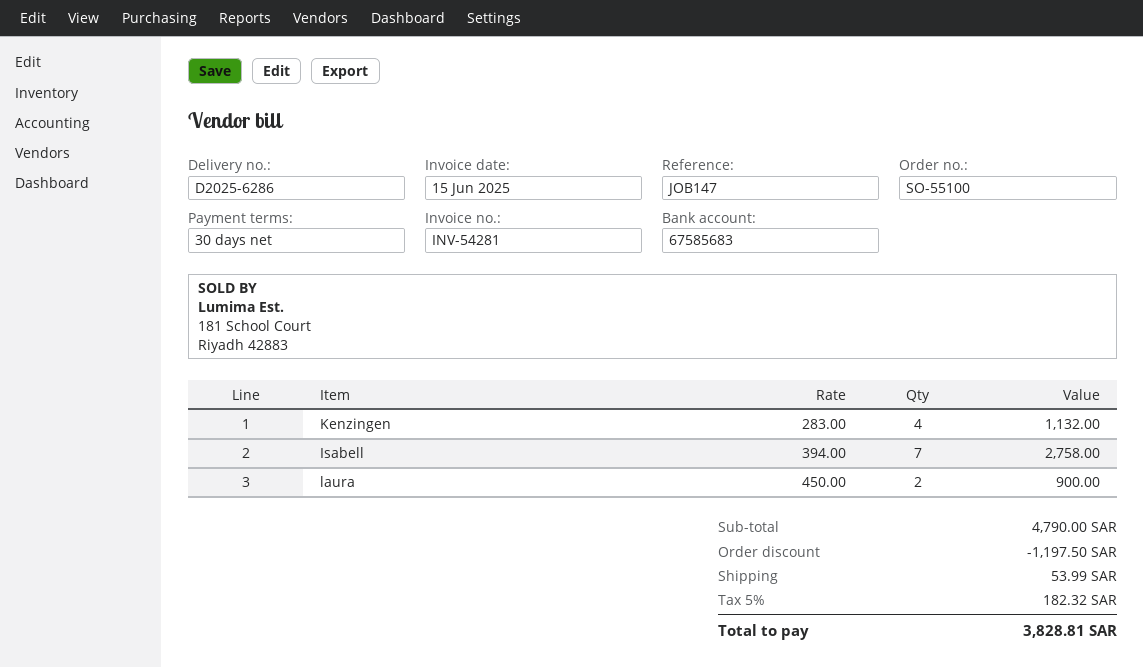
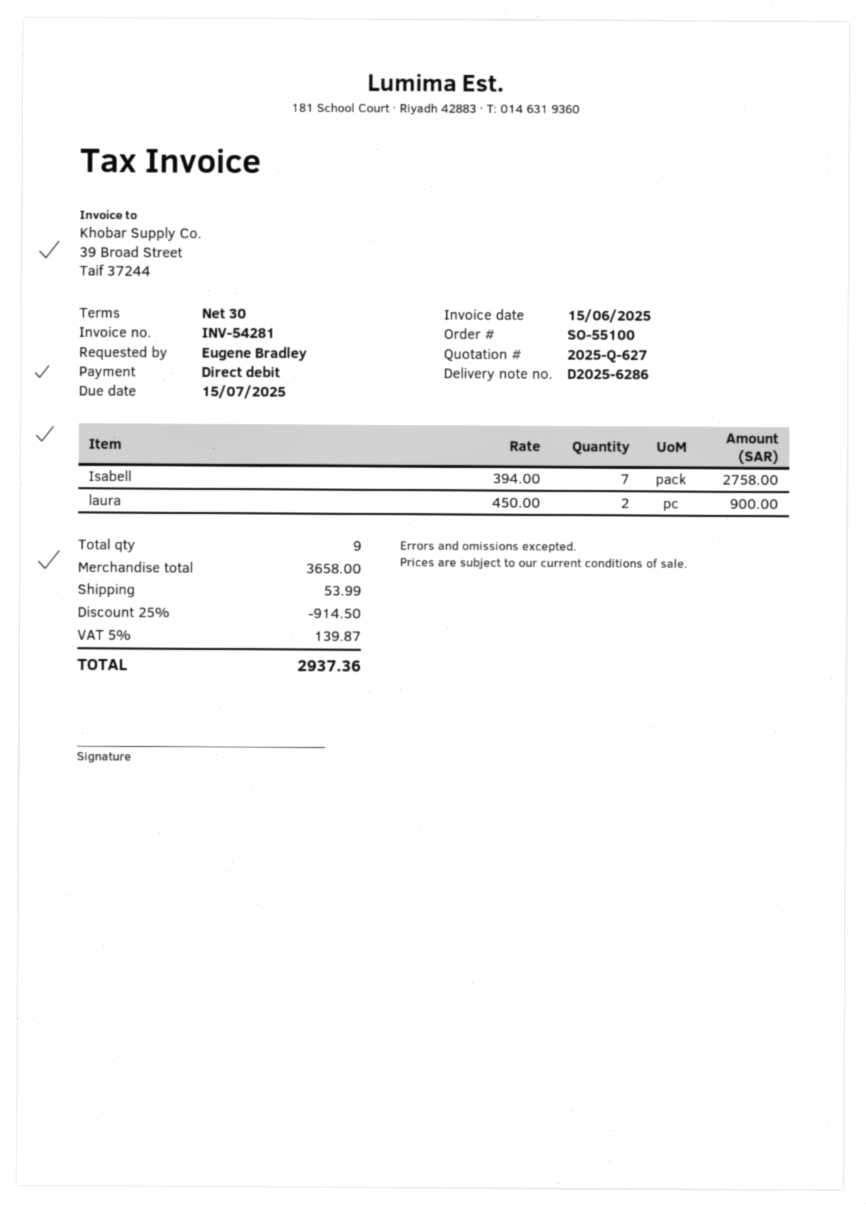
Kenzingen: 4 x 283.00 = 1132.00 -> none
subtotal: 4790.00 -> 3658.00
discount: 1197.50 -> 914.50
tax: 5% = 182.32 -> 5% = 139.87
total: 3828.81 -> 2937.36

